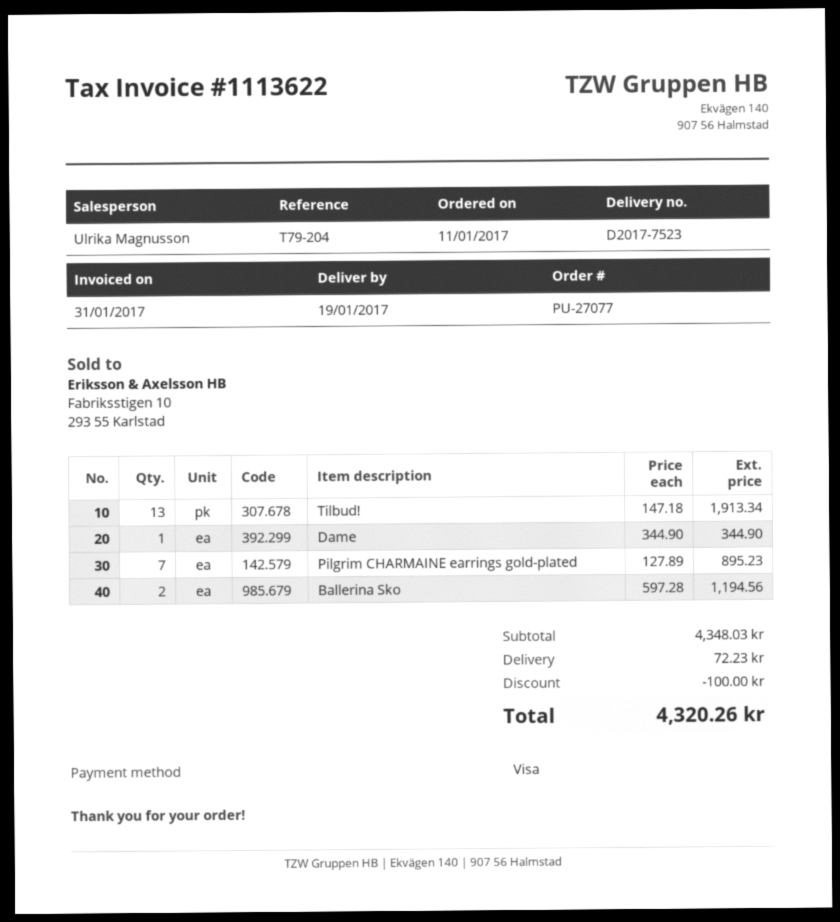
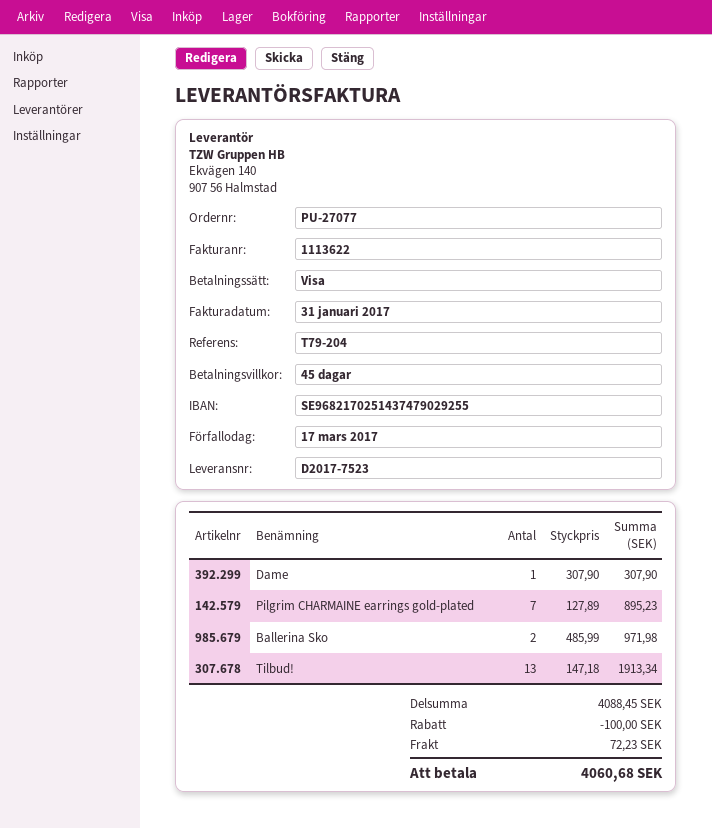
Dame: 1 x 344.90 = 344.90 -> 1 x 307.90 = 307.90
Ballerina Sko: 2 x 597.28 = 1194.56 -> 2 x 485.99 = 971.98
subtotal: 4348.03 -> 4088.45
total: 4320.26 -> 4060.68

